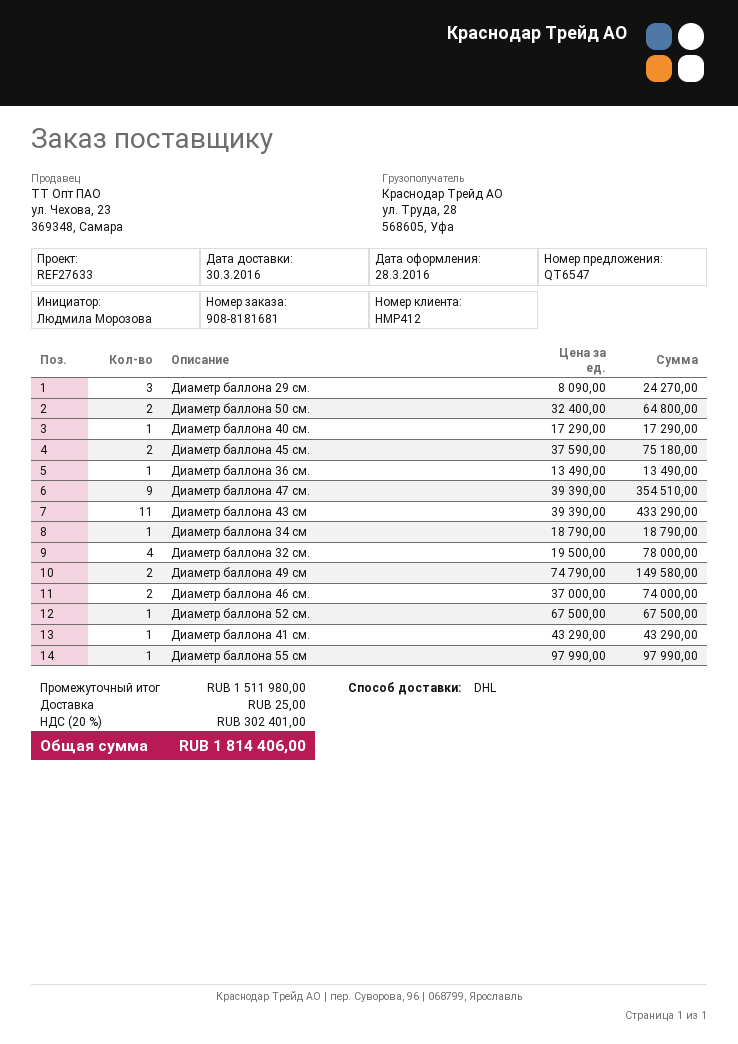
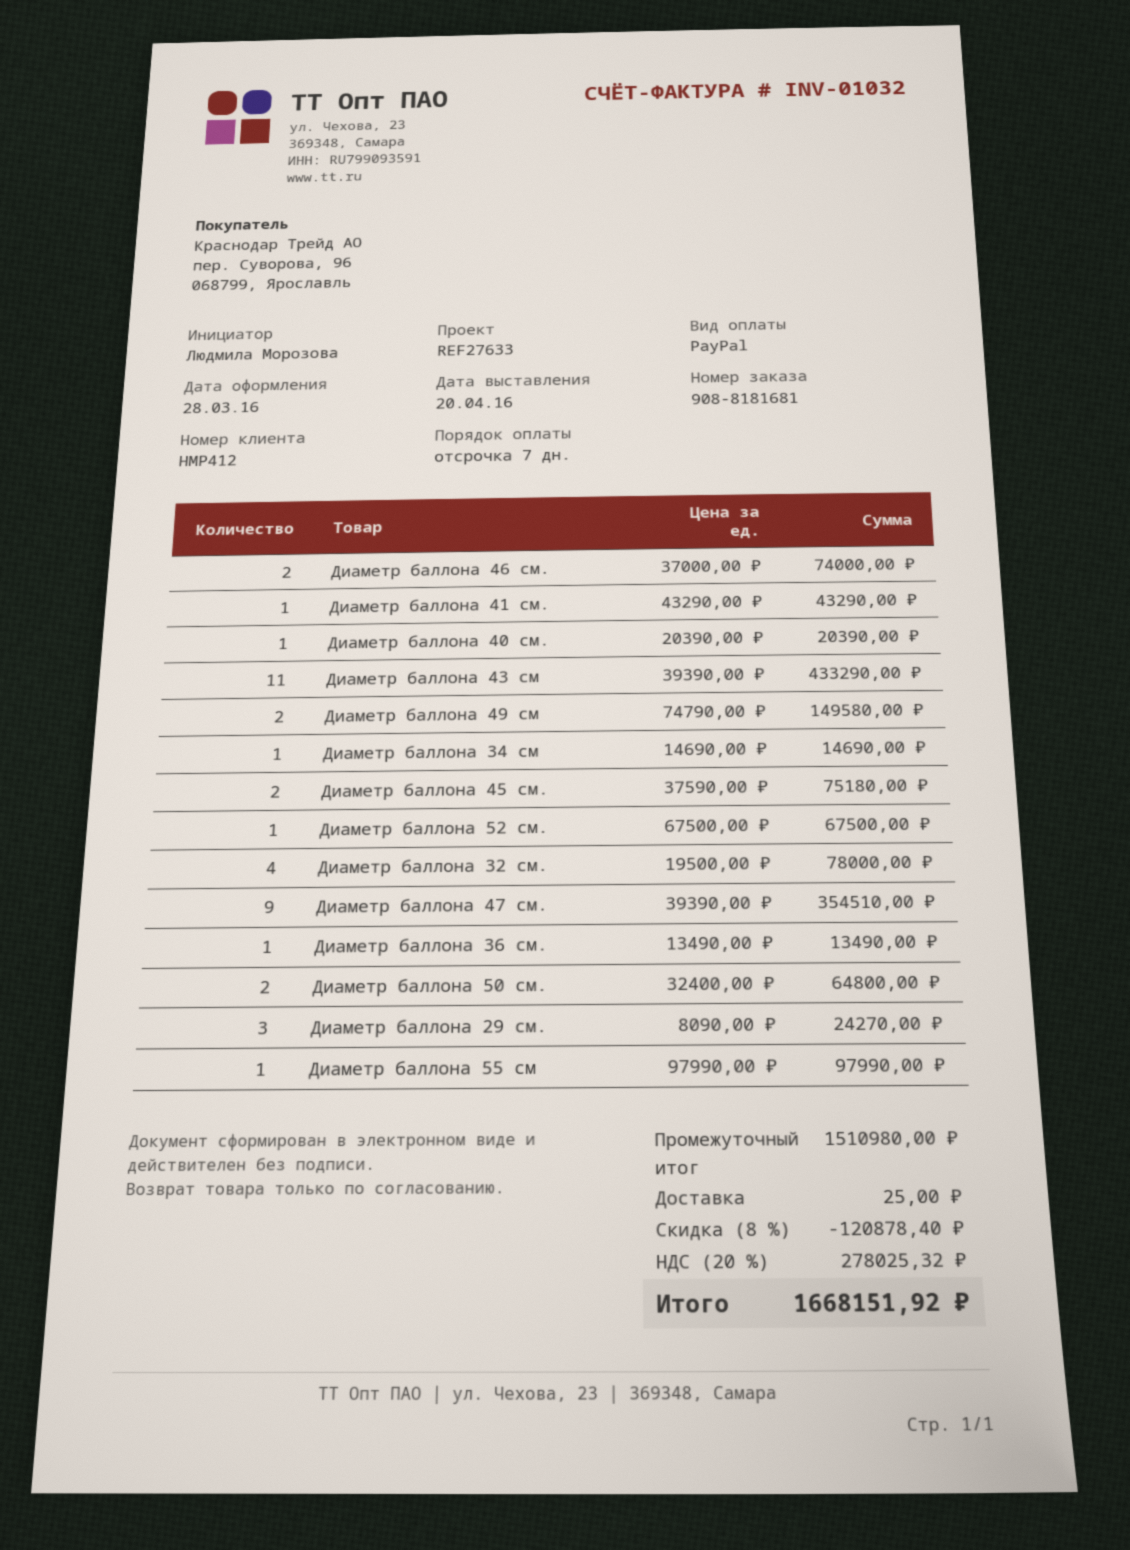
Диаметр баллона 40 см.: 1 x 17290.00 = 17290.00 -> 1 x 20390.00 = 20390.00
Диаметр баллона 34 см: 1 x 18790.00 = 18790.00 -> 1 x 14690.00 = 14690.00
subtotal: 1511980.00 -> 1510980.00
discount: none -> 8% = 120878.40
tax: 20% = 302401.00 -> 20% = 278025.32
total: 1814406.00 -> 1668151.92

